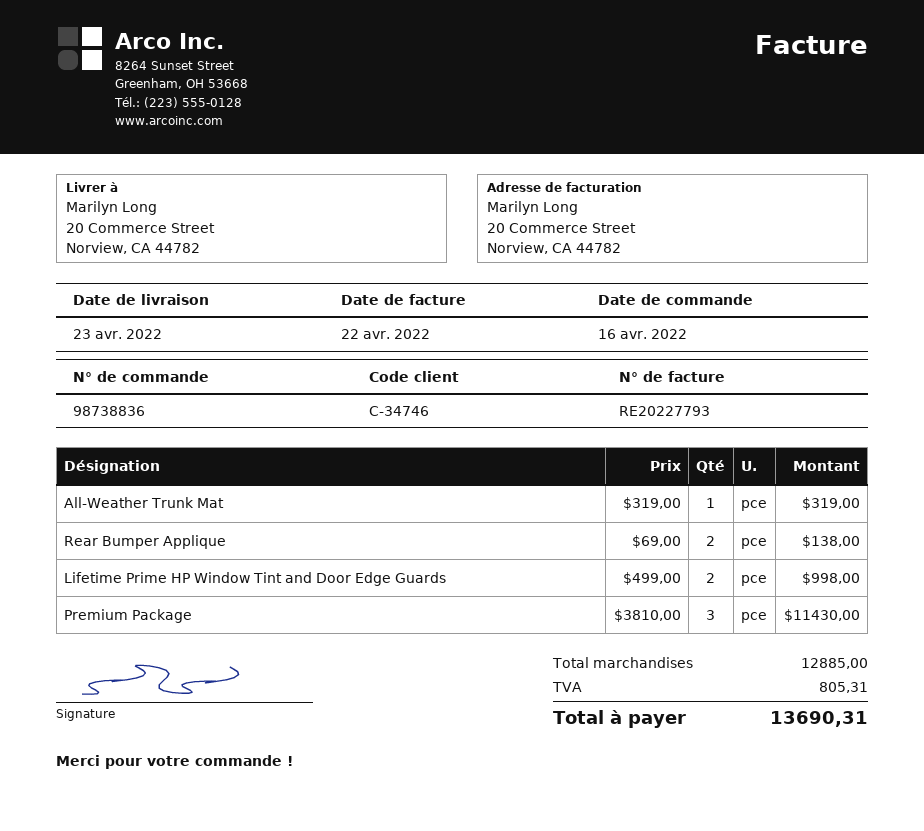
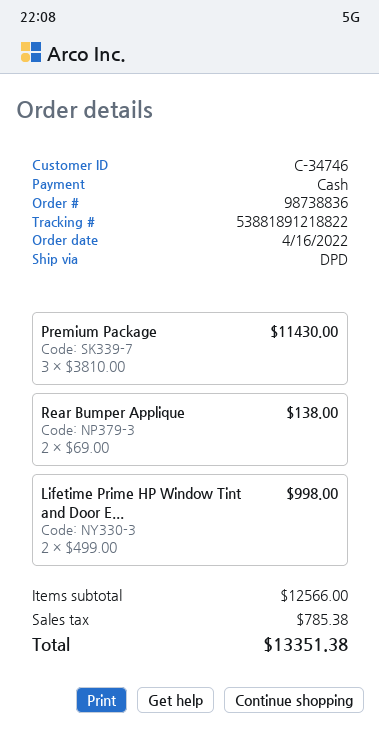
All-Weather Trunk Mat: 1 x 319.00 = 319.00 -> none
subtotal: 12885.00 -> 12566.00
tax: 805.31 -> 785.38
total: 13690.31 -> 13351.38

